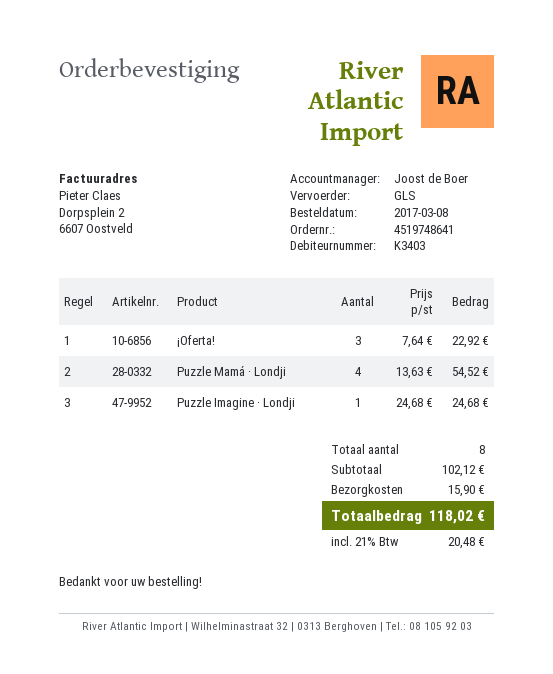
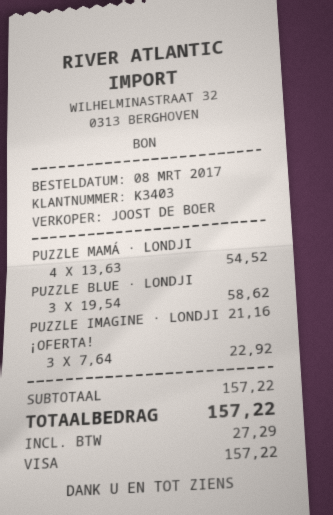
Puzzle Imagine · Londji: 1 x 24.68 = 24.68 -> 1 x 21.16 = 21.16
PUZZLE BLUE · LONDJI: none -> 3 x 19.54 = 58.62
subtotal: 102.12 -> 157.22
shipping: 15.90 -> none
tax: 20.48 -> 27.29
total: 118.02 -> 157.22

